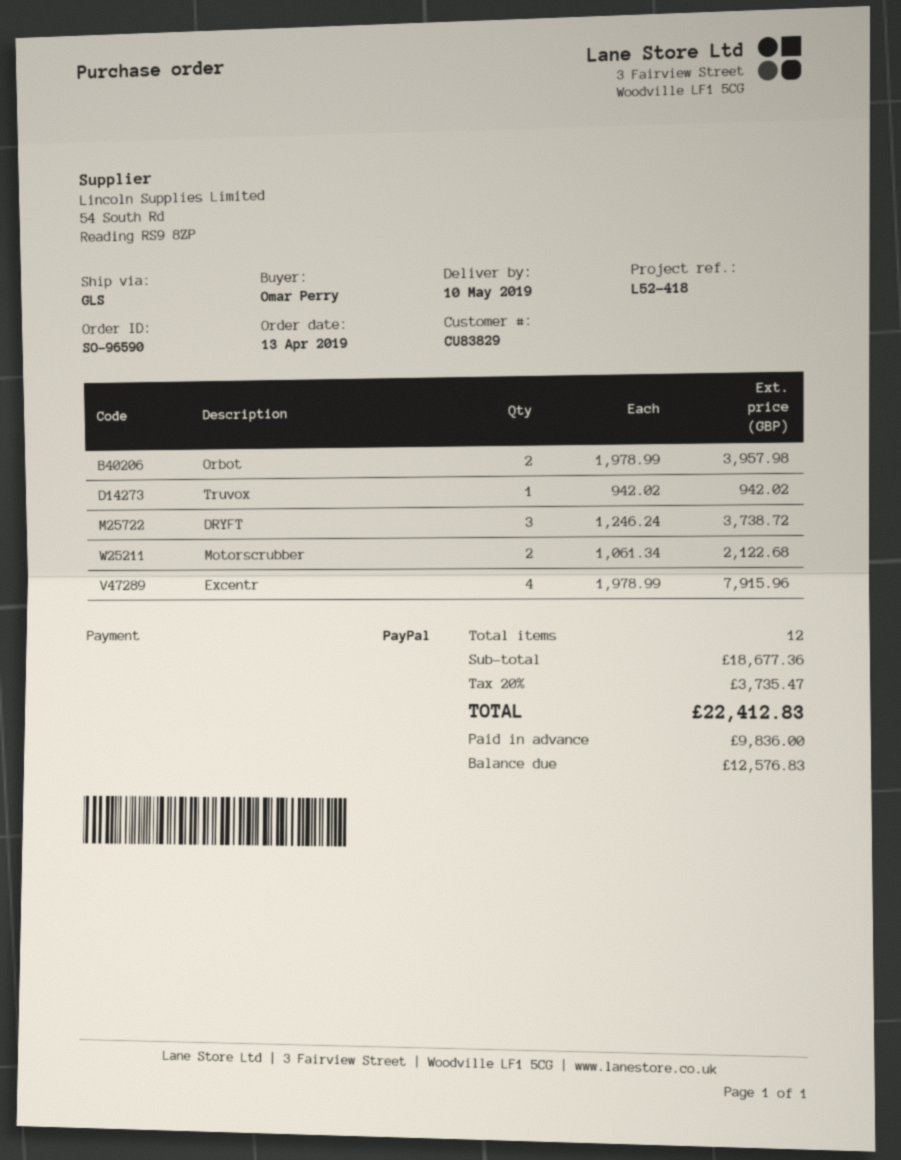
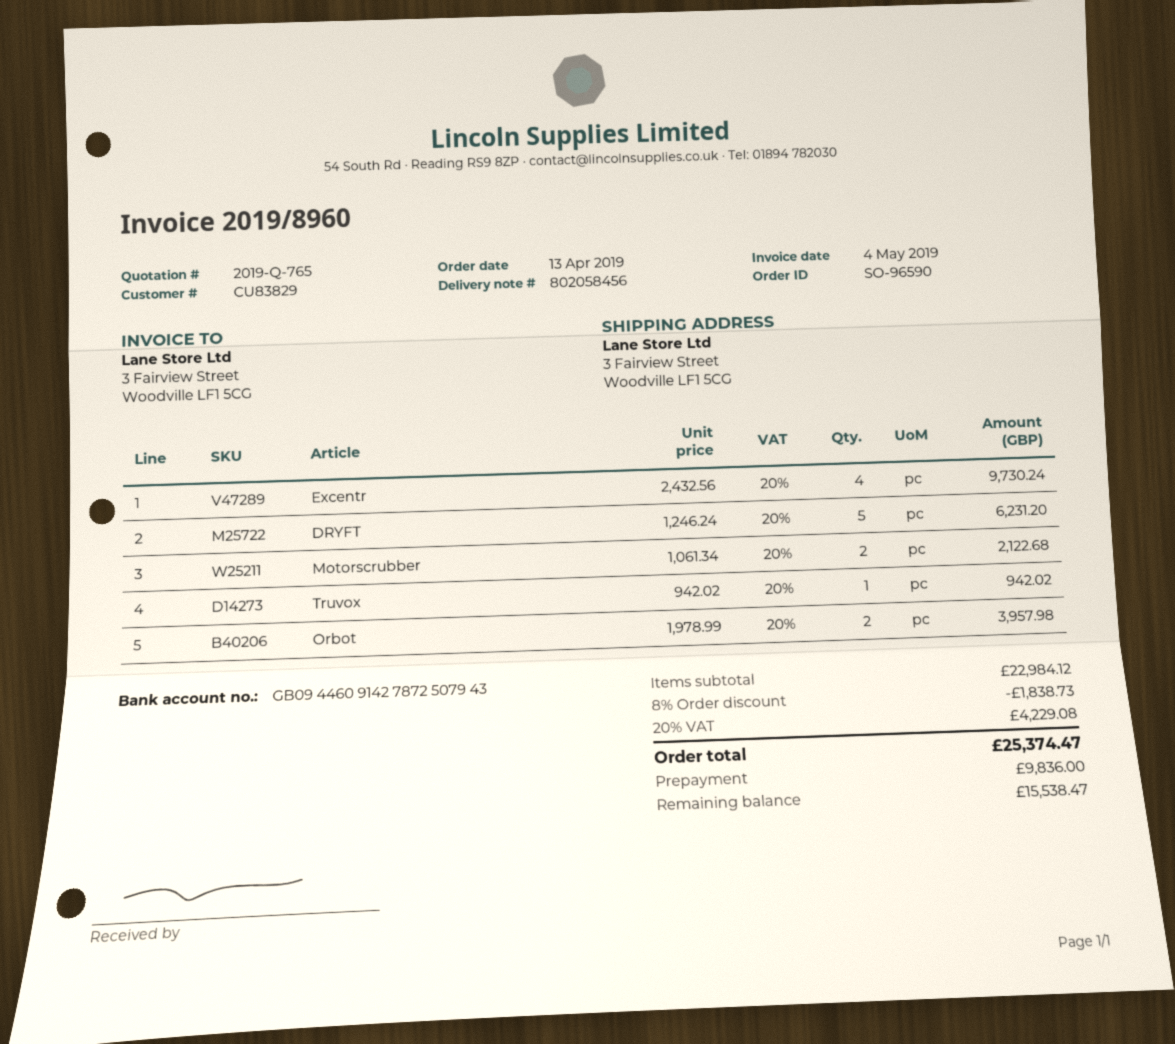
DRYFT: 3 x 1246.24 = 3738.72 -> 5 x 1246.24 = 6231.20
Excentr: 4 x 1978.99 = 7915.96 -> 4 x 2432.56 = 9730.24
subtotal: 18677.36 -> 22984.12
discount: none -> 8% = 1838.73
tax: 20% = 3735.47 -> 20% = 4229.08
total: 22412.83 -> 25374.47
balance: 12576.83 -> 15538.47

